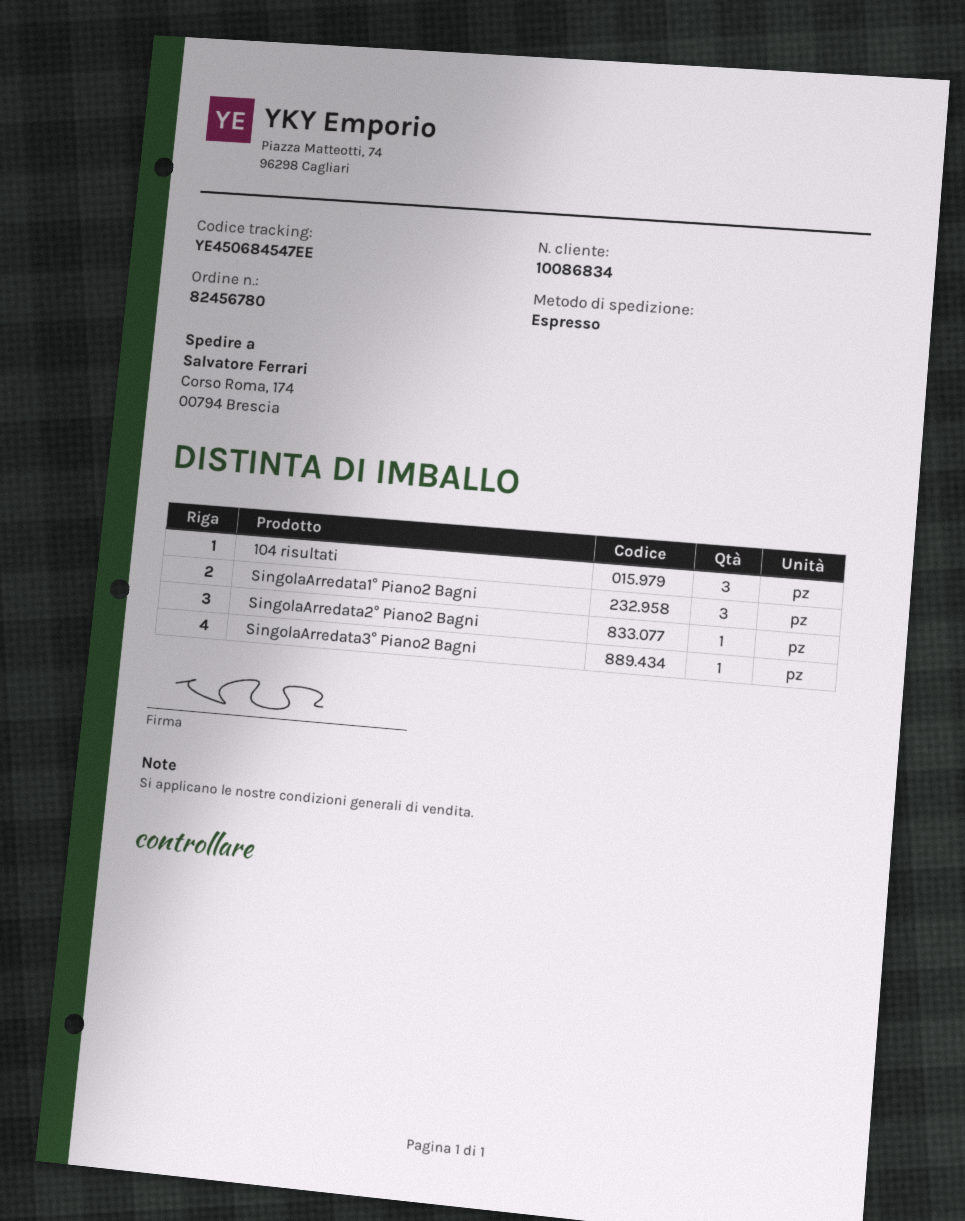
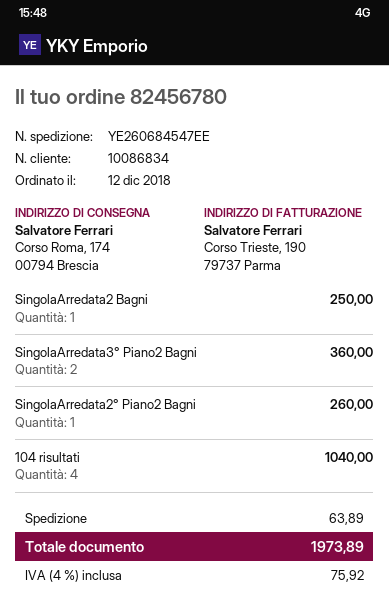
tracking number: YE450684547EE -> YE260684547EE
104 risultati: 3 -> 4
SingolaArredata1° Piano2 Bagni: 3 -> none
SingolaArredata3° Piano2 Bagni: 1 -> 2
SingolaArredata2 Bagni: none -> 1

